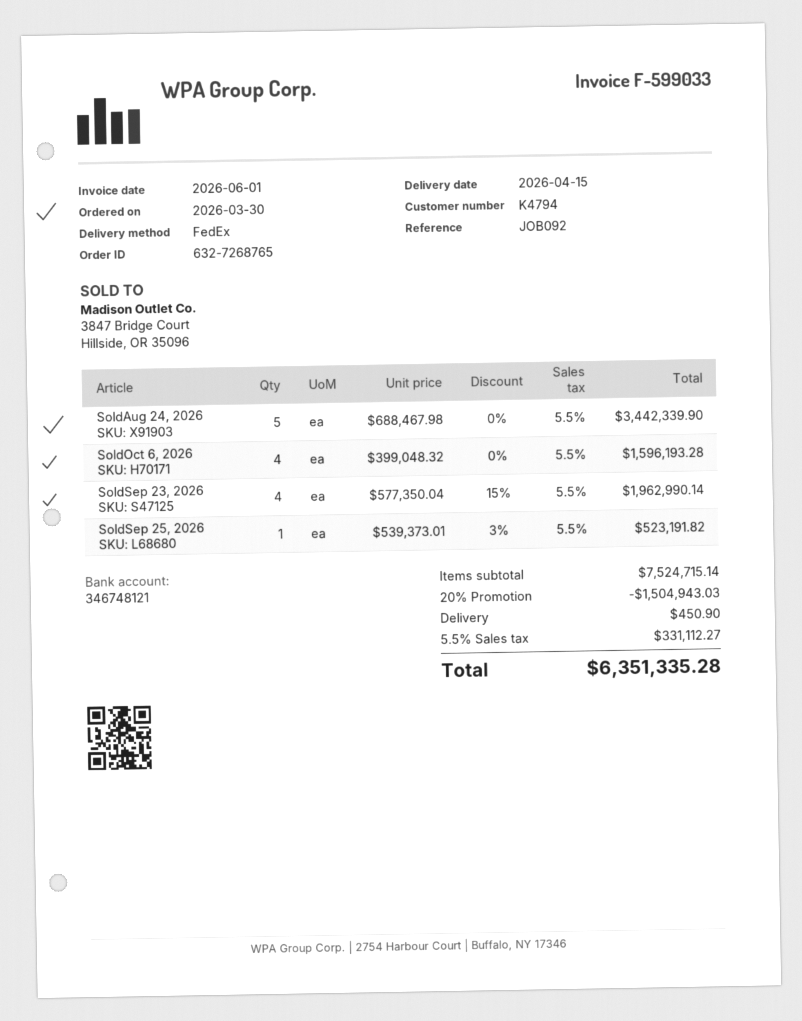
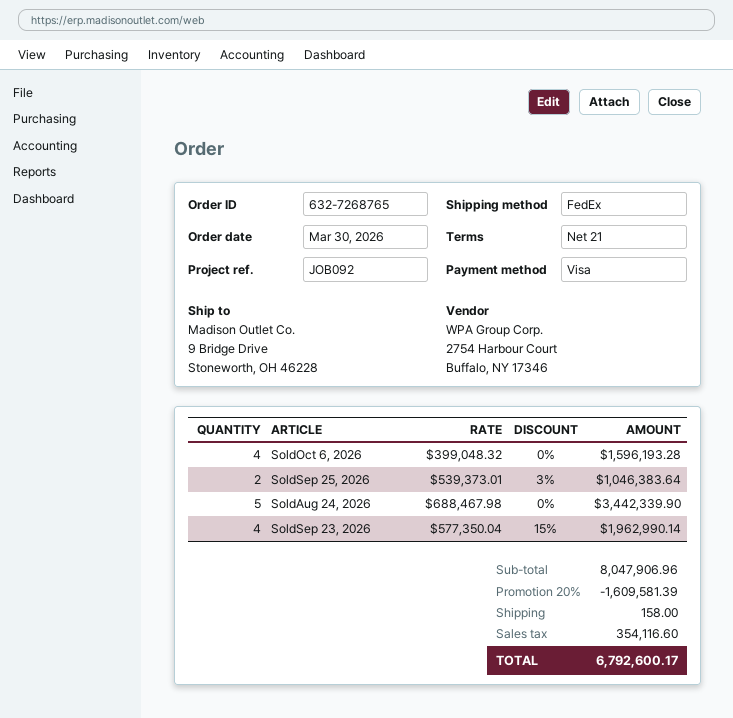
SoldSep 25, 2026: 1 x 539373.01 - 3% = 523191.82 -> 2 x 539373.01 - 3% = 1046383.64
subtotal: 7524715.14 -> 8047906.96
discount: 20% = 1504943.03 -> 20% = 1609581.39
shipping: 450.90 -> 158.00
tax: 331112.27 -> 354116.60
total: 6351335.28 -> 6792600.17

